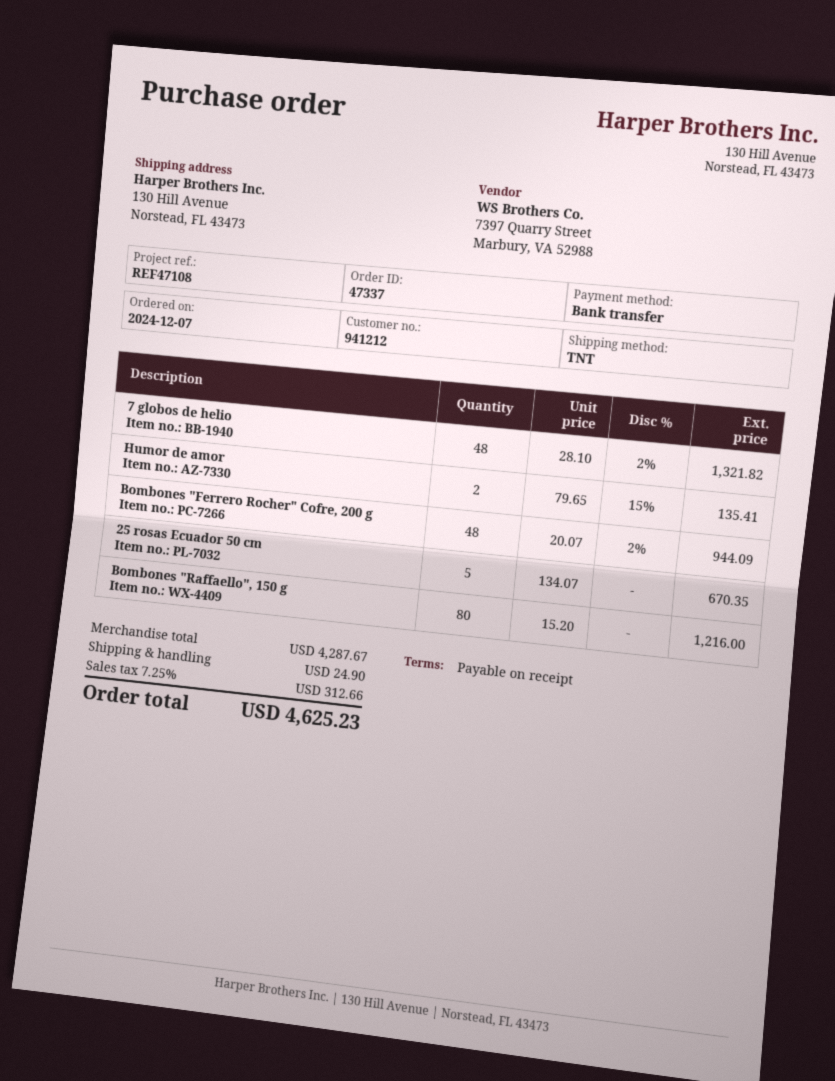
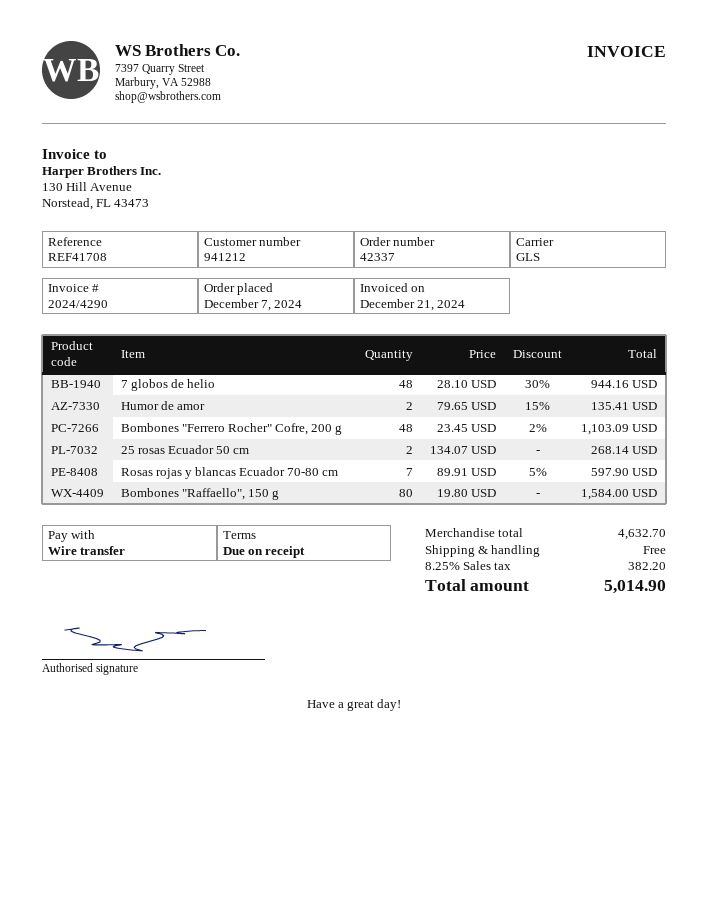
order number: 47337 -> 42337
reference: REF47108 -> REF41708
shipping method: TNT -> GLS
7 globos de helio: 48 x 28.10 - 2% = 1321.82 -> 48 x 28.10 - 30% = 944.16
Bombones "Ferrero Rocher" Cofre, 200 g: 48 x 20.07 - 2% = 944.09 -> 48 x 23.45 - 2% = 1103.09
25 rosas Ecuador 50 cm: 5 x 134.07 = 670.35 -> 2 x 134.07 = 268.14
Bombones "Raffaello", 150 g: 80 x 15.20 = 1216.00 -> 80 x 19.80 = 1584.00
Rosas rojas y blancas Ecuador 70-80 cm: none -> 7 x 89.91 - 5% = 597.90
subtotal: 4287.67 -> 4632.70
shipping: 24.90 -> 0.00
tax: 7.25% = 312.66 -> 8.25% = 382.20
total: 4625.23 -> 5014.90

